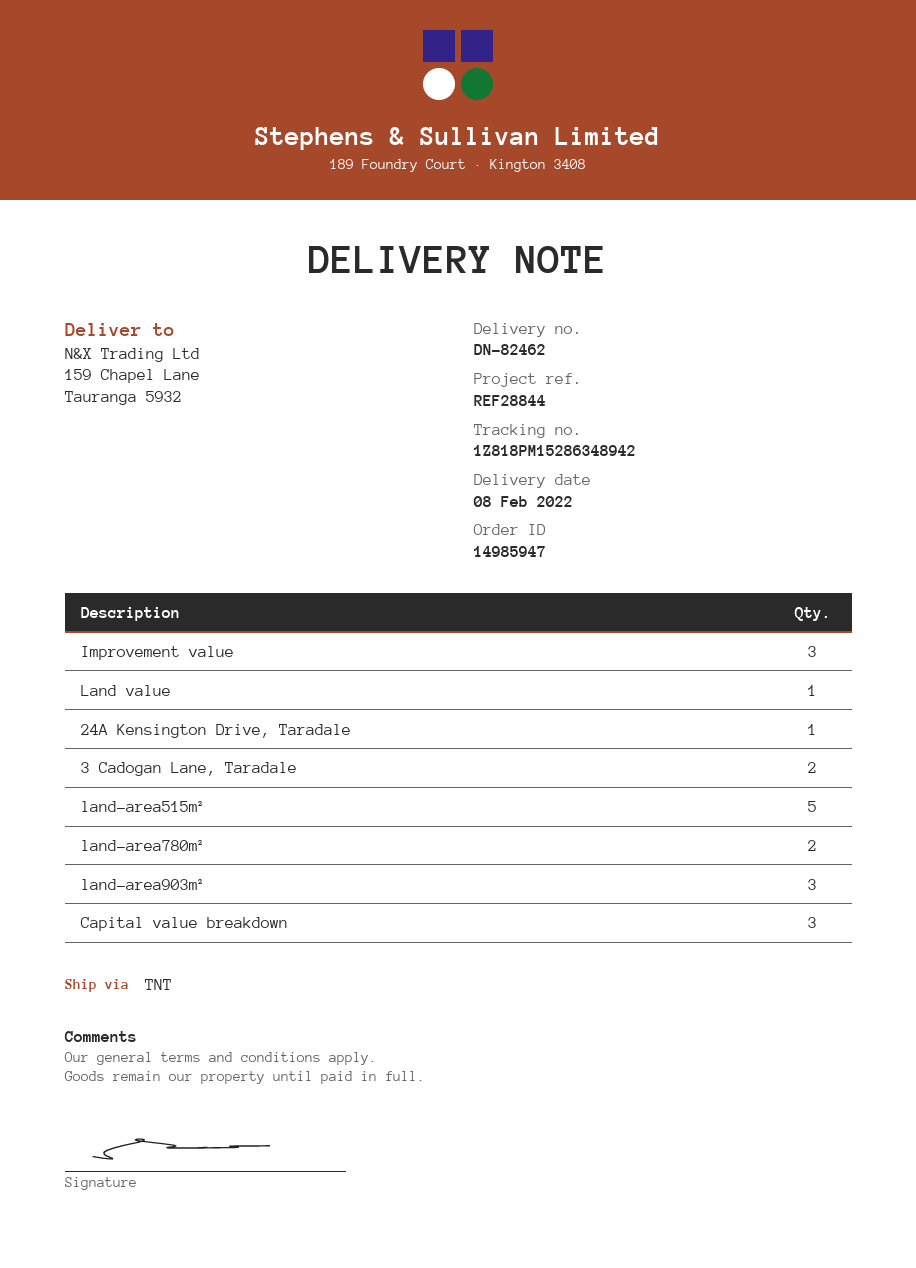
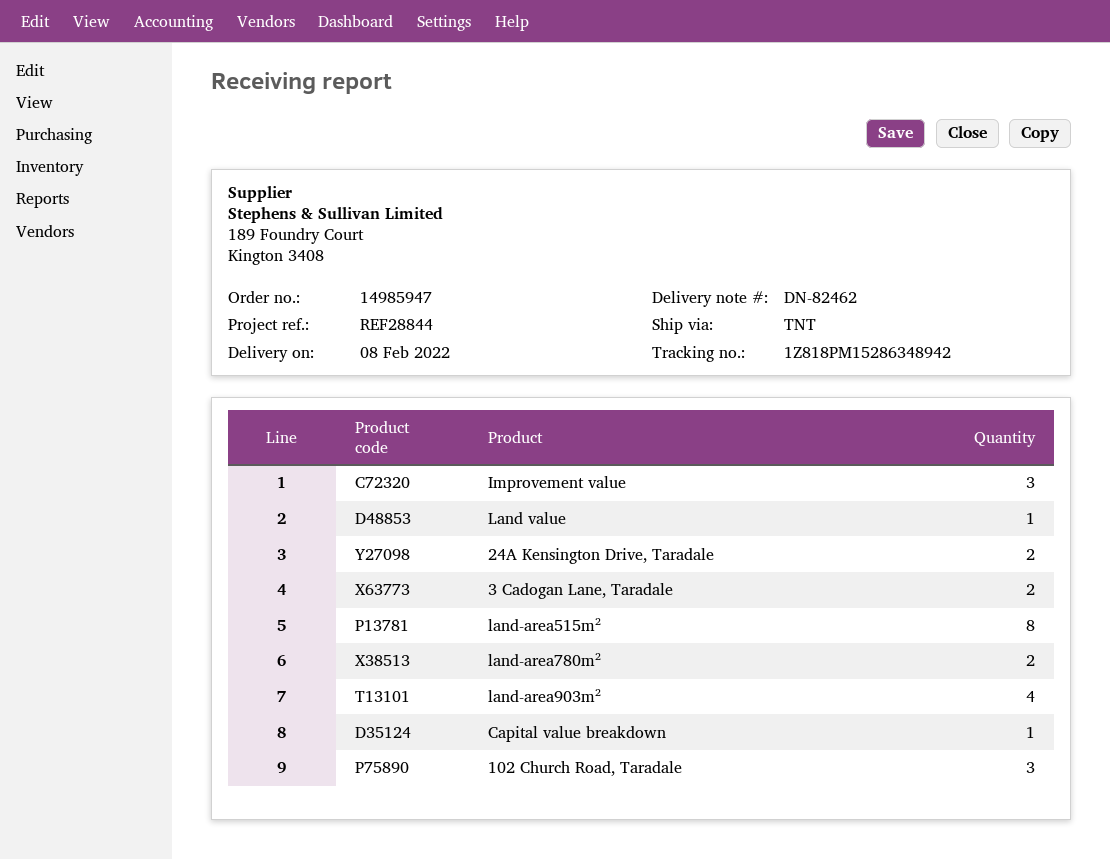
24A Kensington Drive, Taradale: 1 -> 2
land-area515m²: 5 -> 8
land-area903m²: 3 -> 4
Capital value breakdown: 3 -> 1
102 Church Road, Taradale: none -> 3

